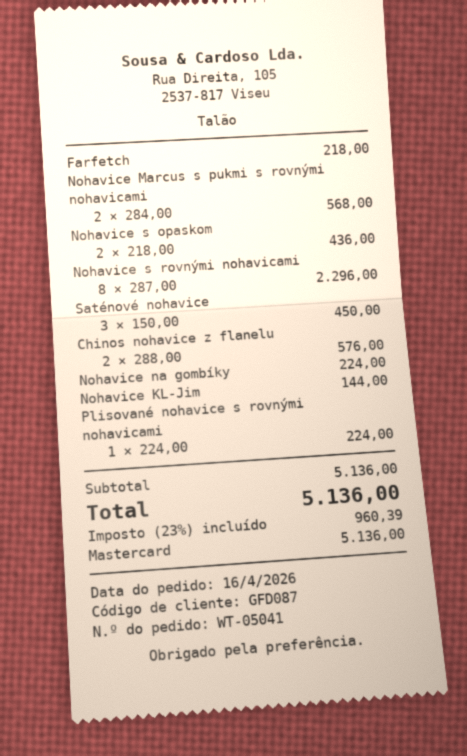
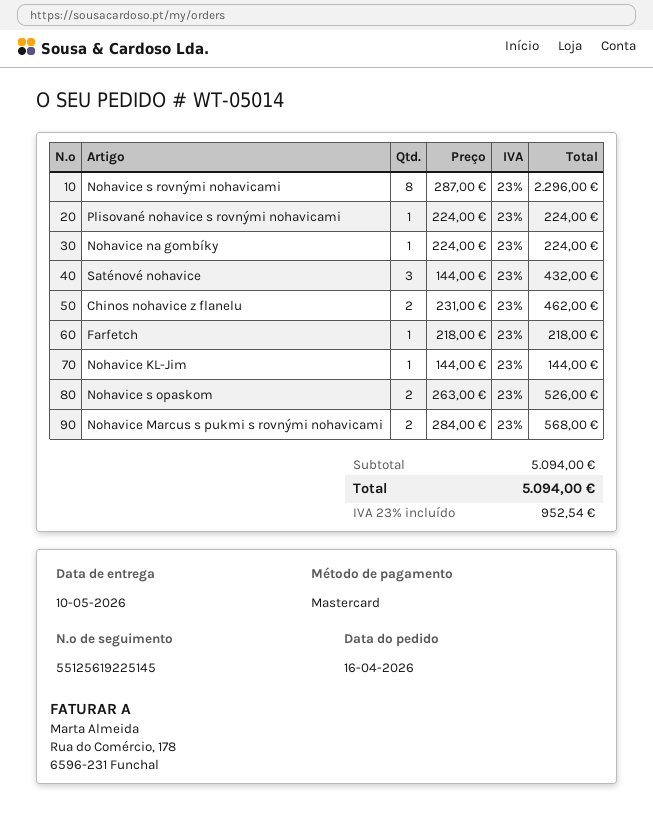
order number: WT-05041 -> WT-05014
Nohavice s opaskom: 2 x 218.00 = 436.00 -> 2 x 263.00 = 526.00
Saténové nohavice: 3 x 150.00 = 450.00 -> 3 x 144.00 = 432.00
Chinos nohavice z flanelu: 2 x 288.00 = 576.00 -> 2 x 231.00 = 462.00
subtotal: 5136.00 -> 5094.00
tax: 23% = 960.39 -> 23% = 952.54
total: 5136.00 -> 5094.00

